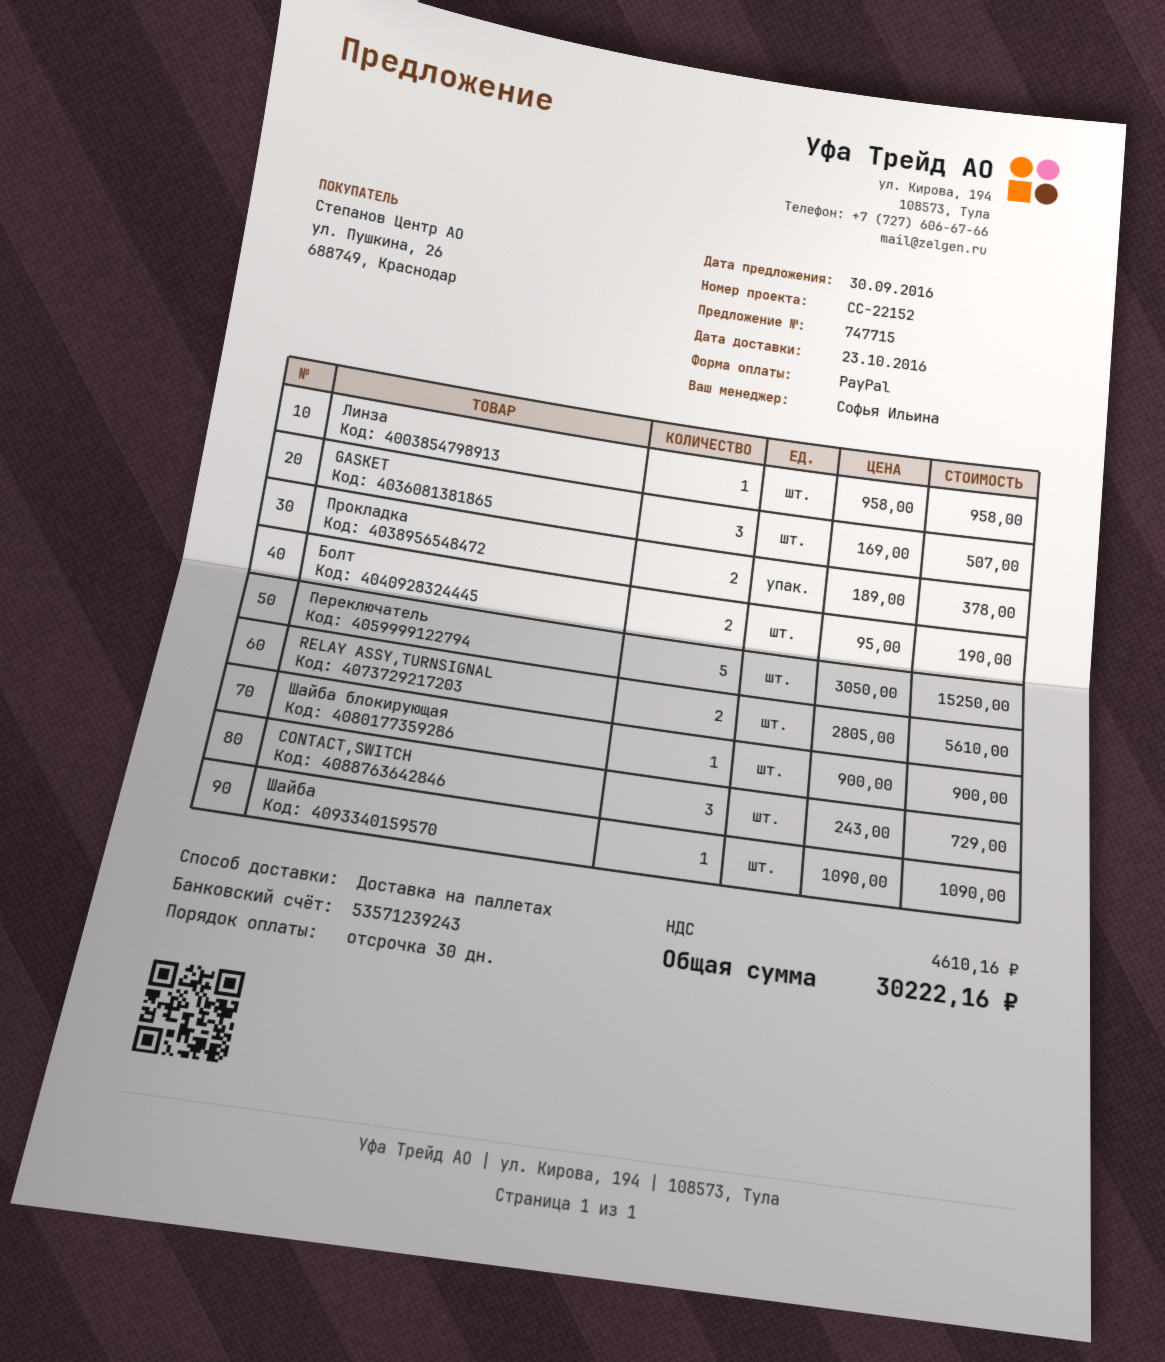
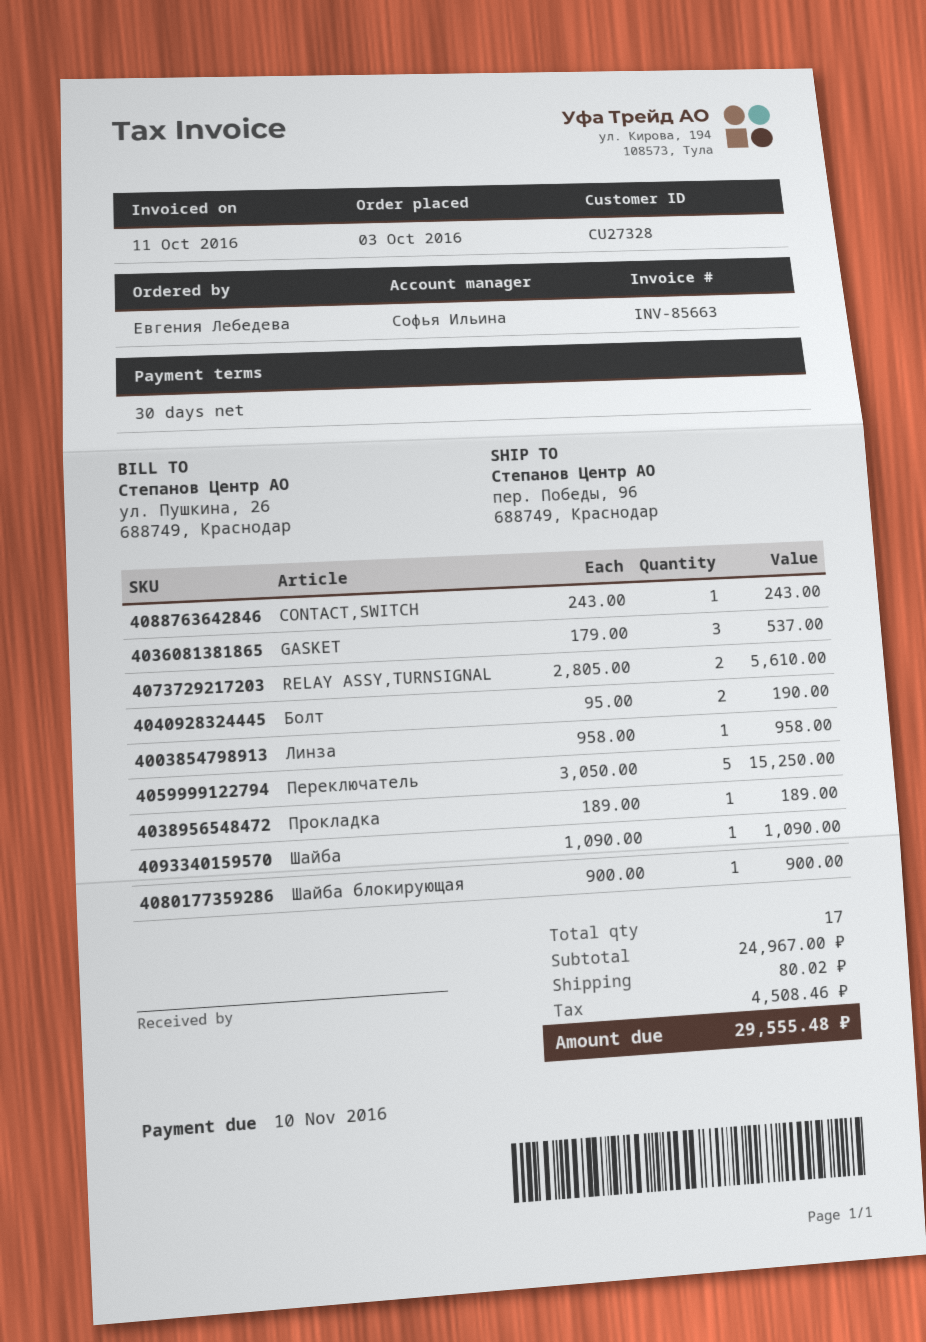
GASKET: 3 x 169.00 = 507.00 -> 3 x 179.00 = 537.00
Прокладка: 2 x 189.00 = 378.00 -> 1 x 189.00 = 189.00
CONTACT,SWITCH: 3 x 243.00 = 729.00 -> 1 x 243.00 = 243.00
shipping: none -> 80.02
tax: 4610.16 -> 4508.46
total: 30222.16 -> 29555.48

